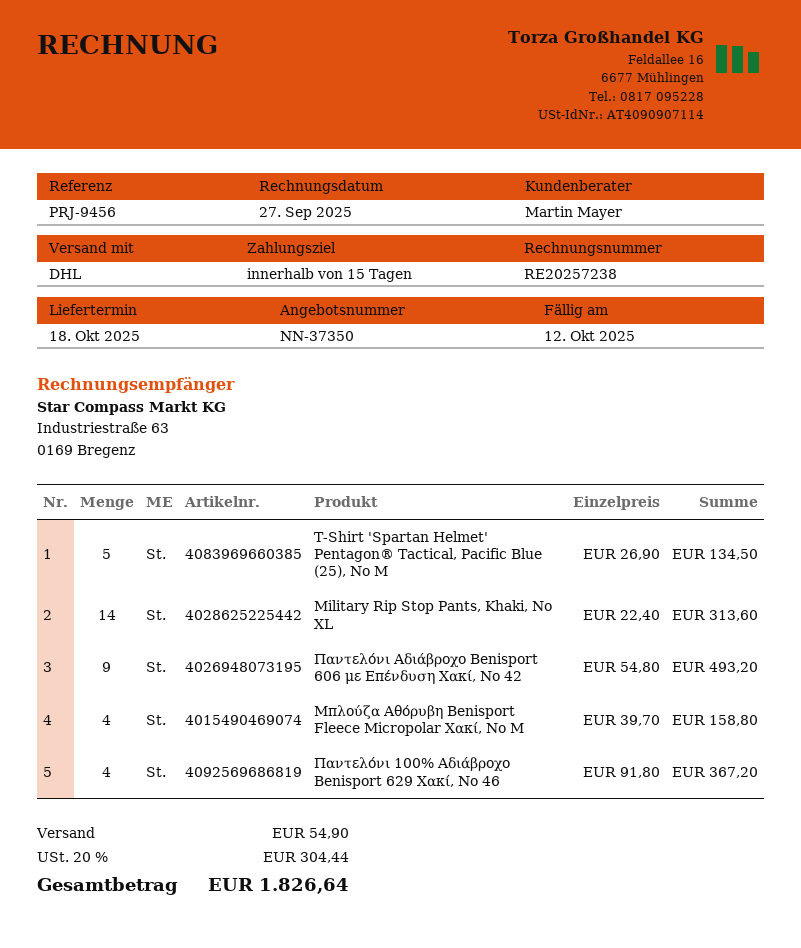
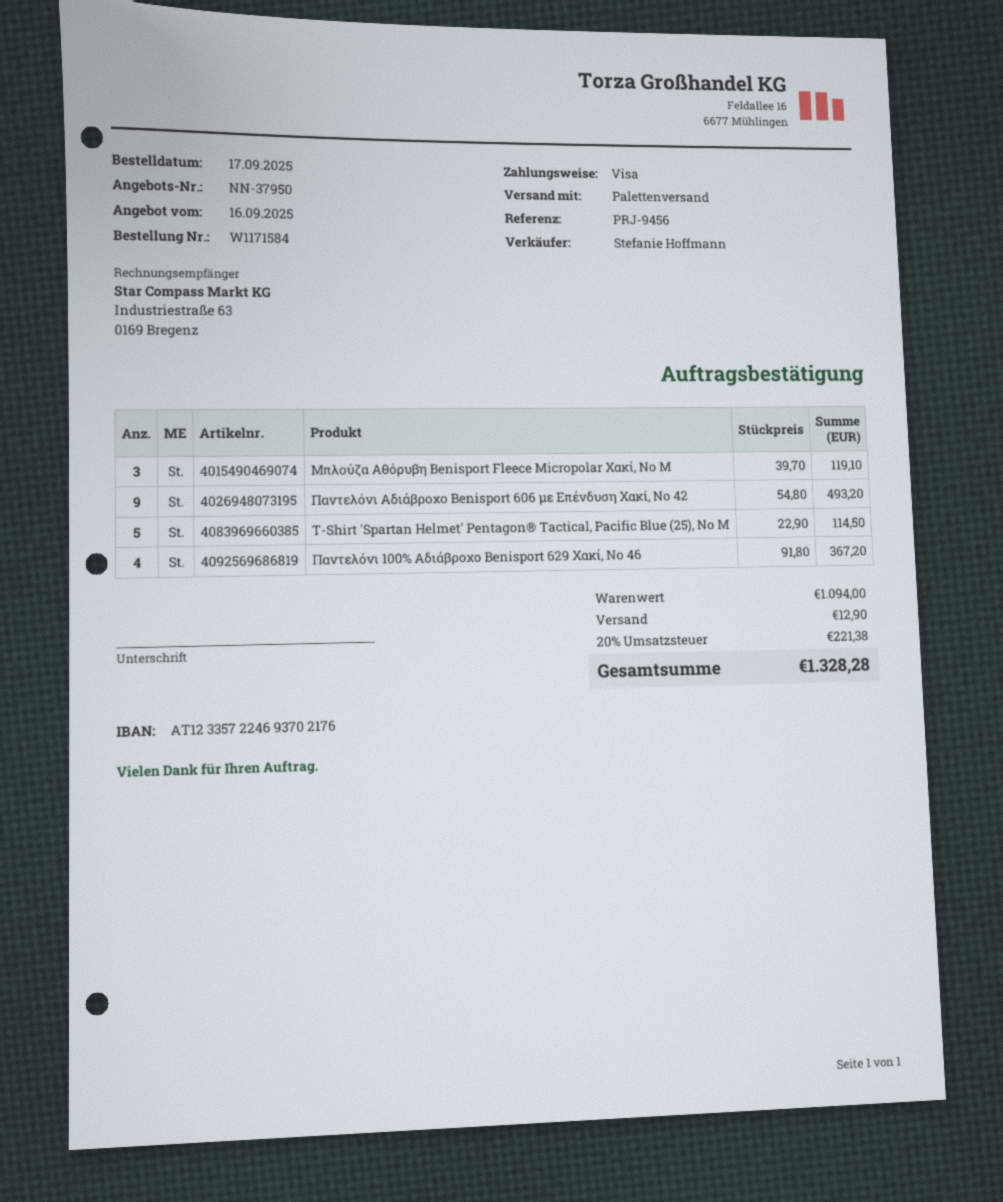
quote number: NN-37350 -> NN-37950
sales rep: Martin Mayer -> Stefanie Hoffmann
shipping method: DHL -> pallet freight
T-Shirt 'Spartan Helmet' Pentagon® Tactical, Pacific Blue (25), No M: 5 x 26.90 = 134.50 -> 5 x 22.90 = 114.50
Military Rip Stop Pants, Khaki, No XL: 14 x 22.40 = 313.60 -> none
Μπλούζα Αθόρυβη Benisport Fleece Micropolar Χακί, No M: 4 x 39.70 = 158.80 -> 3 x 39.70 = 119.10
shipping: 54.90 -> 12.90
tax: 20% = 304.44 -> 20% = 221.38
total: 1826.64 -> 1328.28

